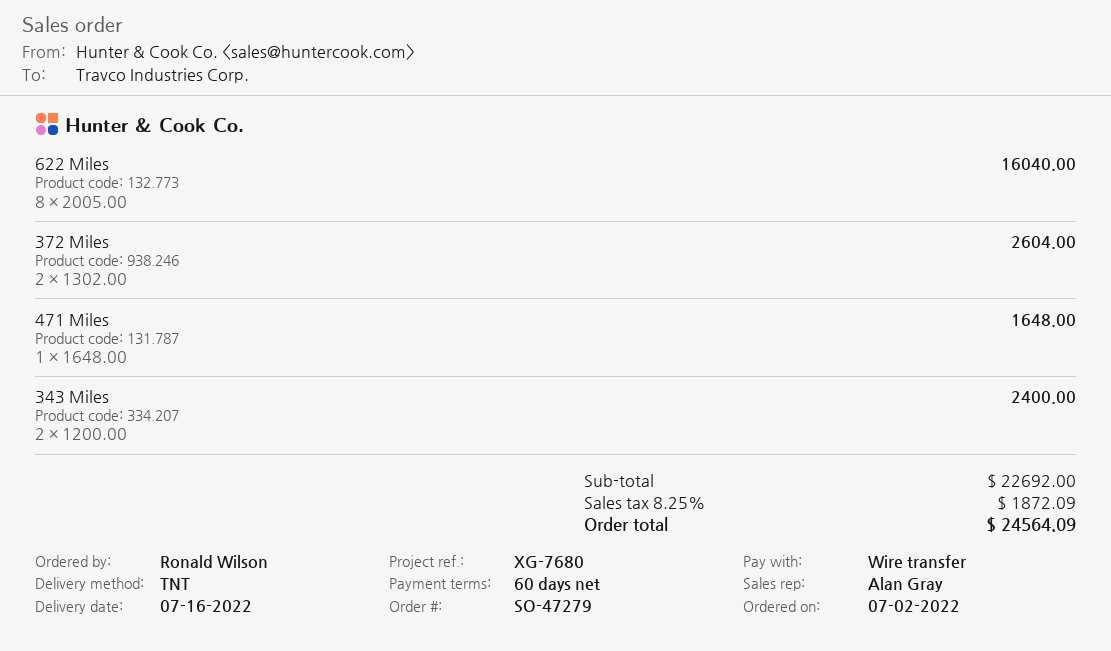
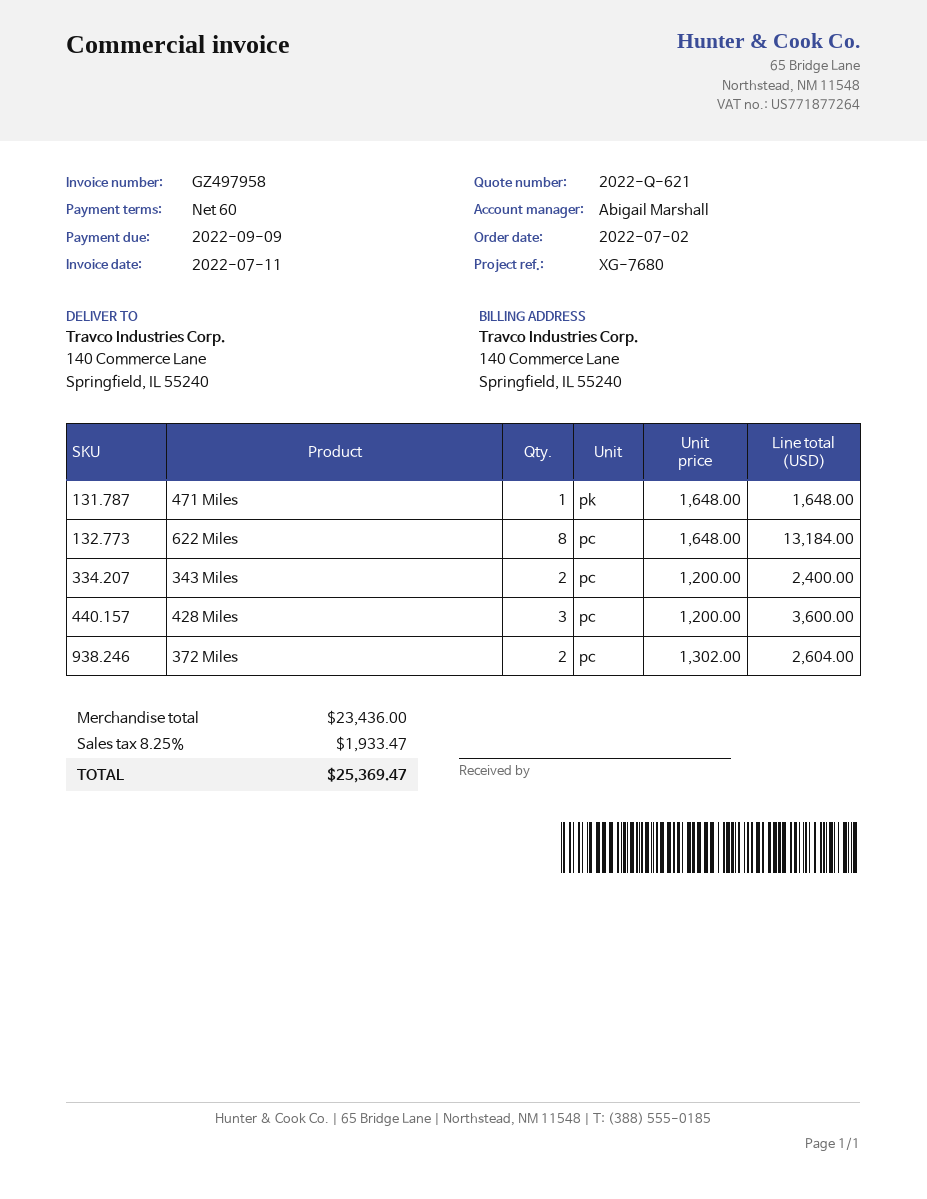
sales rep: Alan Gray -> Abigail Marshall
622 Miles: 8 x 2005.00 = 16040.00 -> 8 x 1648.00 = 13184.00
428 Miles: none -> 3 x 1200.00 = 3600.00
subtotal: 22692.00 -> 23436.00
tax: 8.25% = 1872.09 -> 8.25% = 1933.47
total: 24564.09 -> 25369.47

